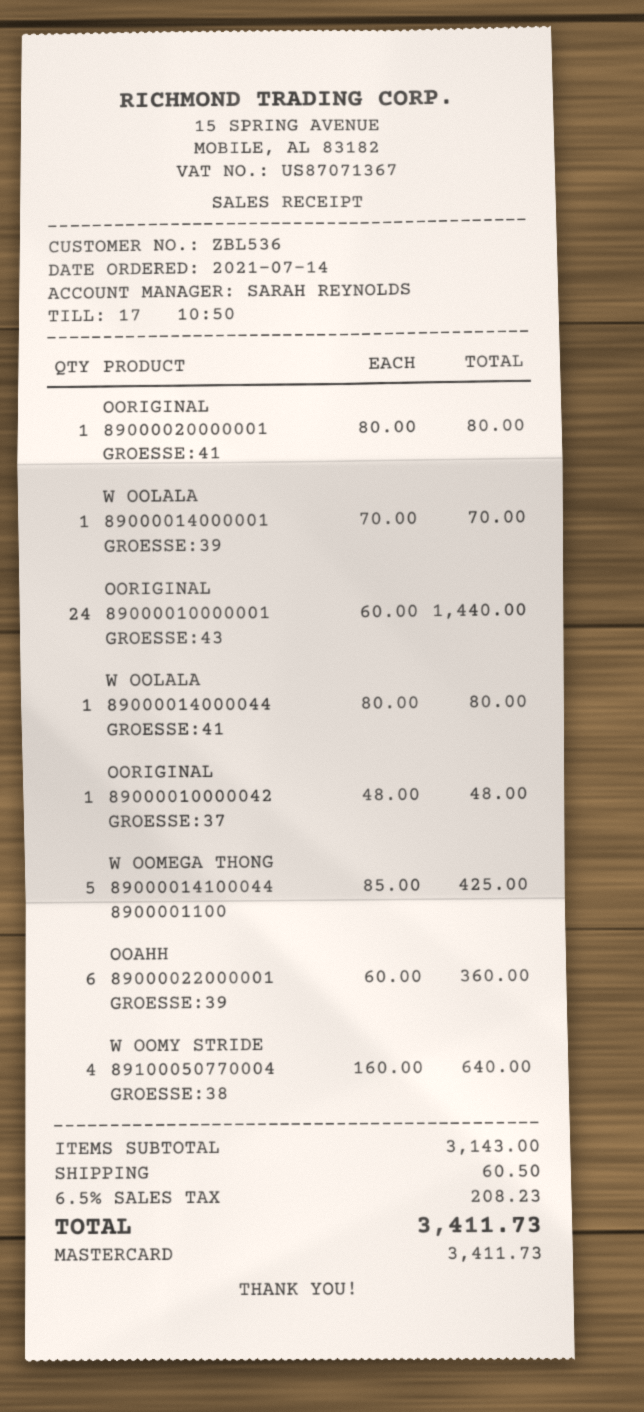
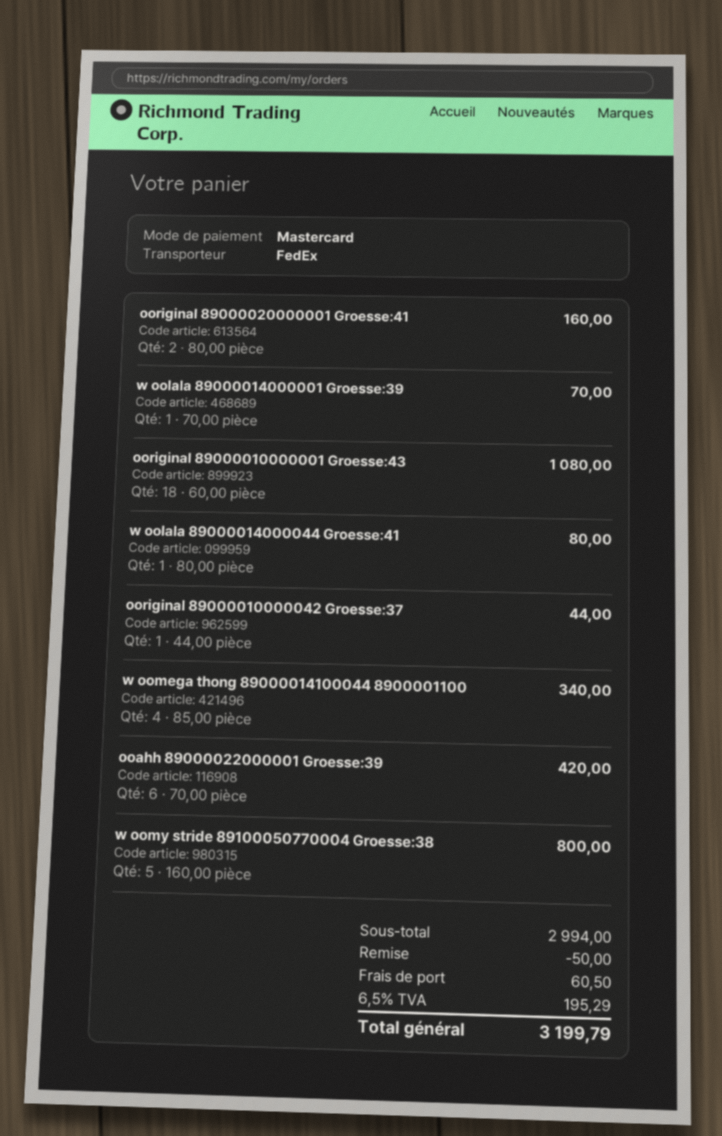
OORIGINAL 89000020000001 GROESSE:41: 1 x 80.00 = 80.00 -> 2 x 80.00 = 160.00
OORIGINAL 89000010000001 GROESSE:43: 24 x 60.00 = 1440.00 -> 18 x 60.00 = 1080.00
OORIGINAL 89000010000042 GROESSE:37: 1 x 48.00 = 48.00 -> 1 x 44.00 = 44.00
W OOMEGA THONG 89000014100044 8900001100: 5 x 85.00 = 425.00 -> 4 x 85.00 = 340.00
OOAHH 89000022000001 GROESSE:39: 6 x 60.00 = 360.00 -> 6 x 70.00 = 420.00
W OOMY STRIDE 89100050770004 GROESSE:38: 4 x 160.00 = 640.00 -> 5 x 160.00 = 800.00
subtotal: 3143.00 -> 2994.00
discount: none -> 50.00
tax: 6.5% = 208.23 -> 6.5% = 195.29
total: 3411.73 -> 3199.79

